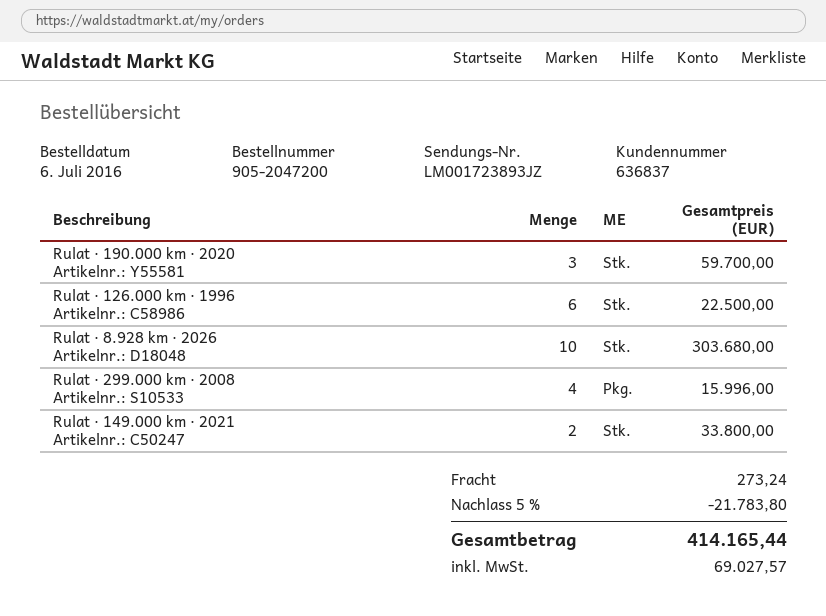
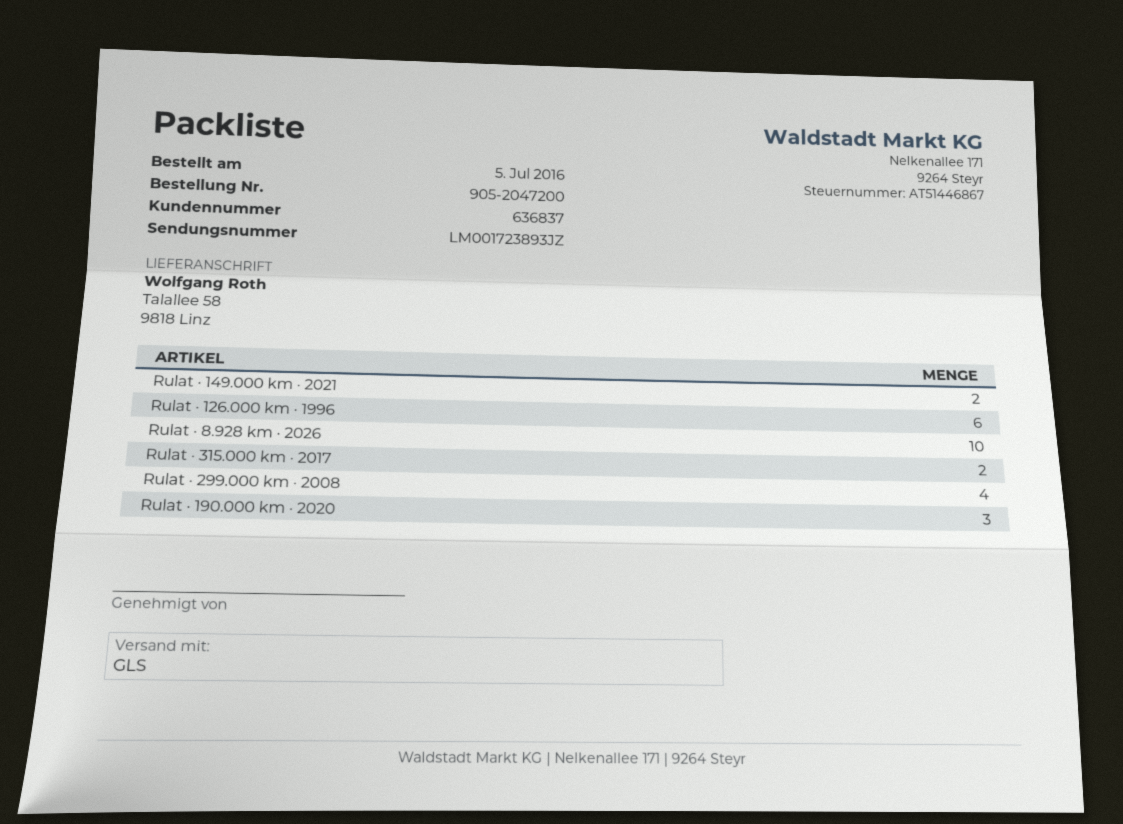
order date: 2016-07-06 -> 2016-07-05
Rulat · 315.000 km · 2017: none -> 2

